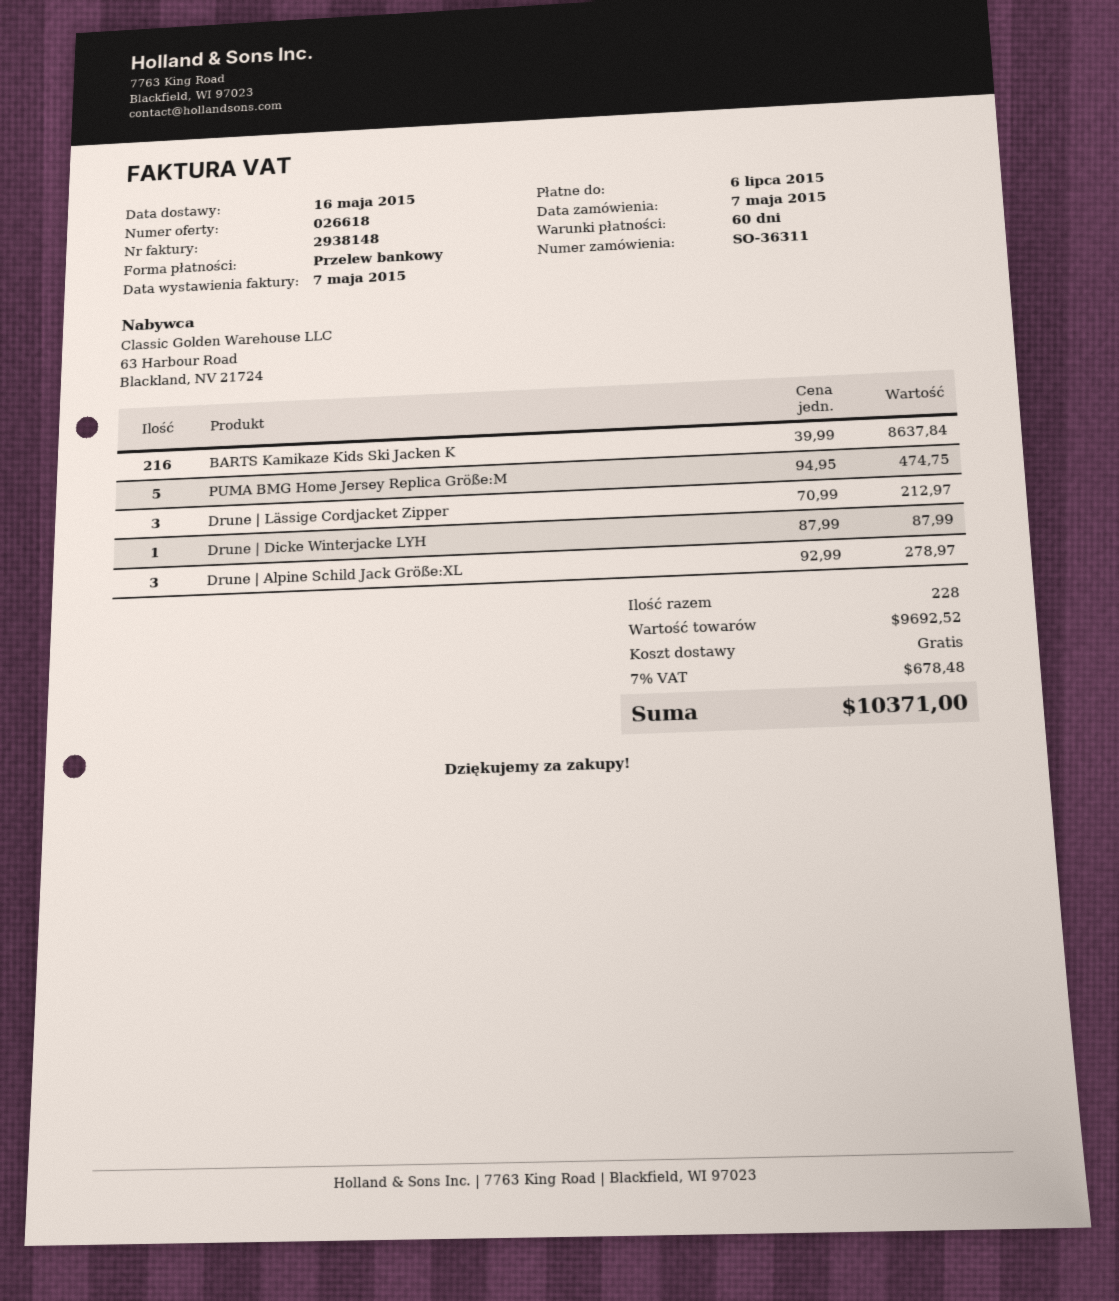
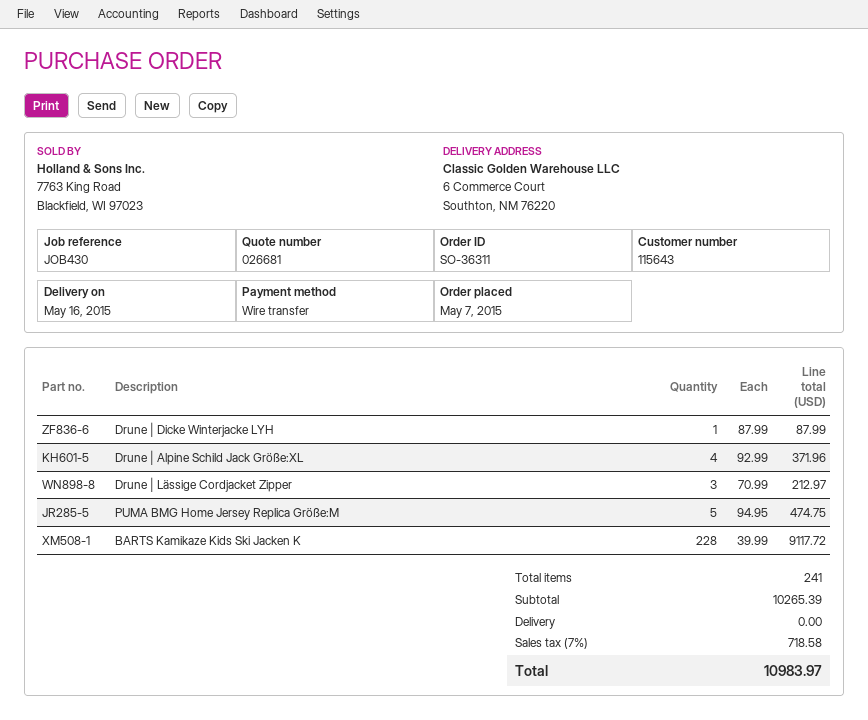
quote number: 026618 -> 026681
BARTS Kamikaze Kids Ski Jacken K: 216 x 39.99 = 8637.84 -> 228 x 39.99 = 9117.72
Drune | Alpine Schild Jack Größe:XL: 3 x 92.99 = 278.97 -> 4 x 92.99 = 371.96
total quantity: 228 -> 241
subtotal: 9692.52 -> 10265.39
tax: 7% = 678.48 -> 7% = 718.58
total: 10371.00 -> 10983.97

